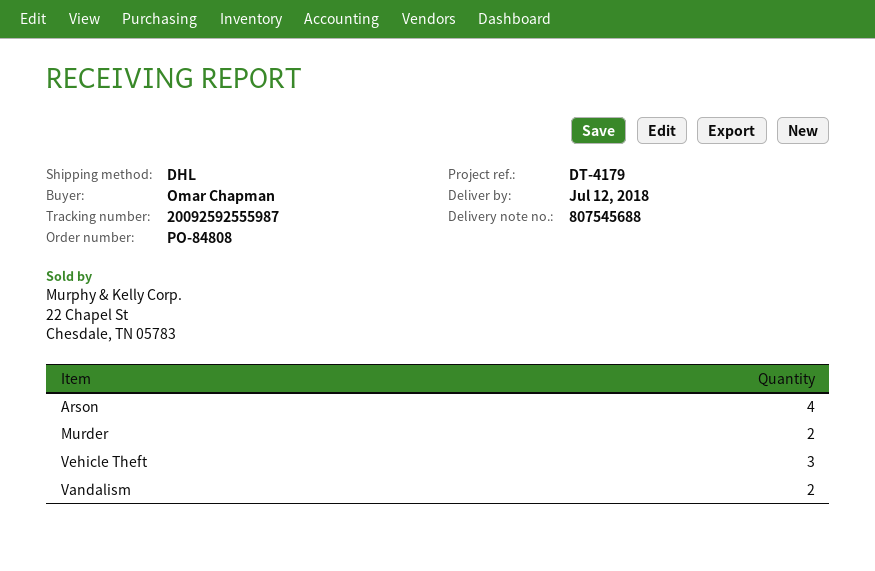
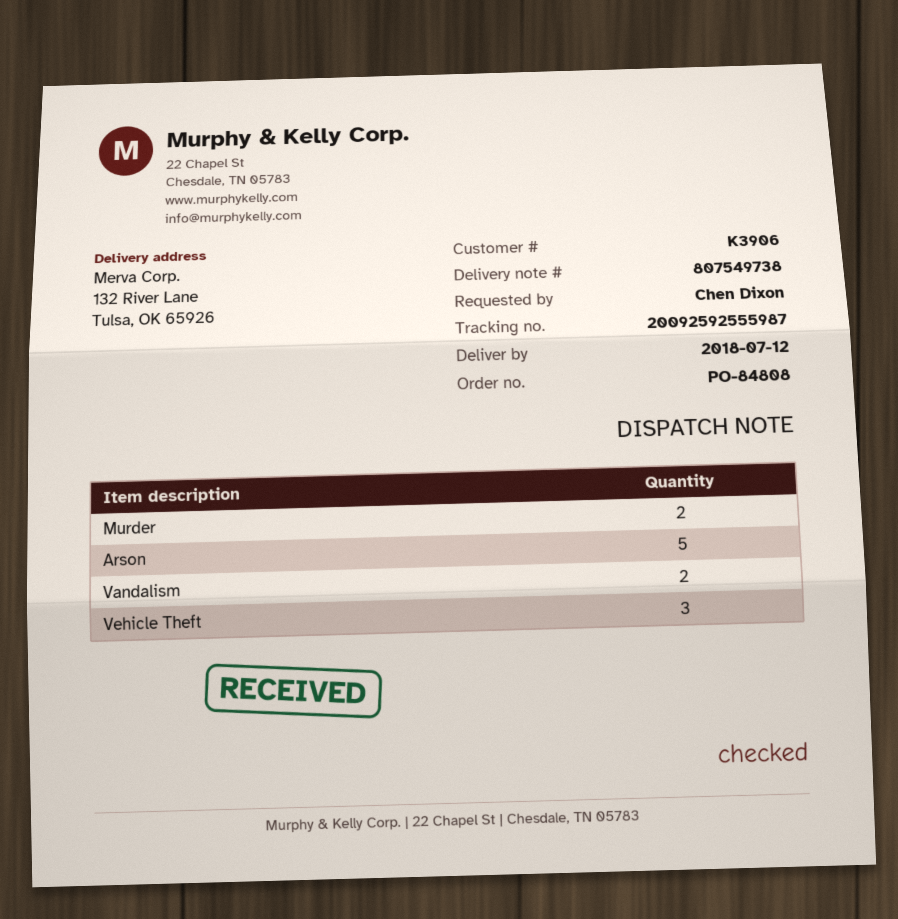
delivery note number: 807545688 -> 807549738
ordered by: Omar Chapman -> Chen Dixon
Arson: 4 -> 5

